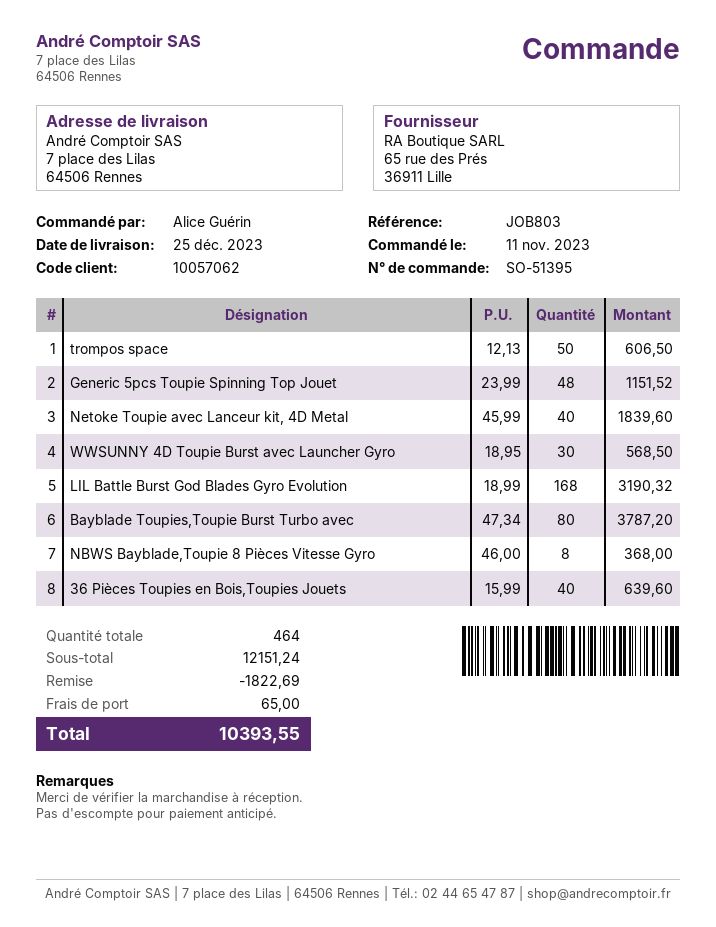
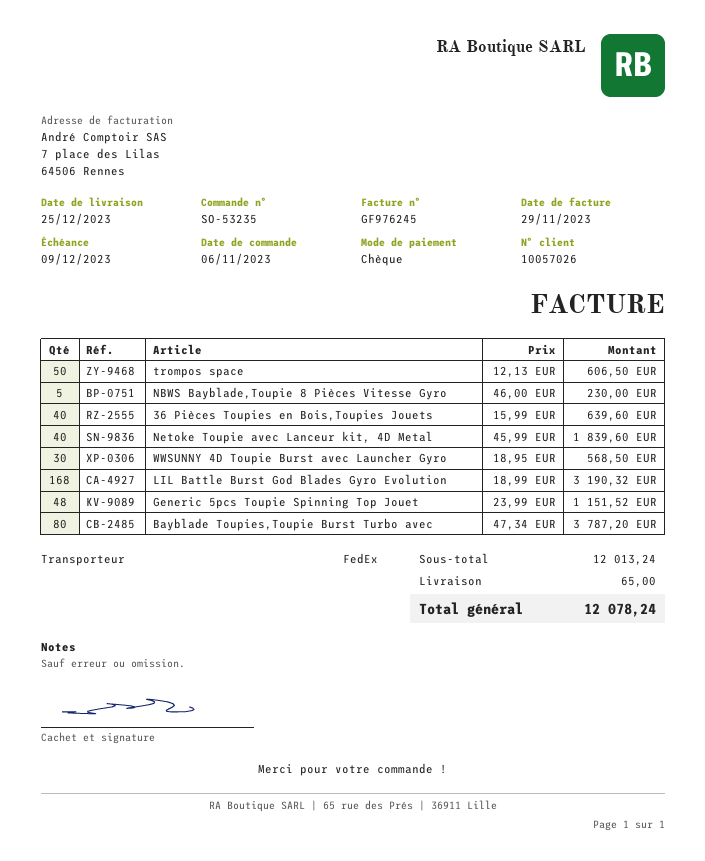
order number: SO-51395 -> SO-53235
order date: 2023-11-11 -> 2023-11-06
customer number: 10057062 -> 10057026
NBWS Bayblade,Toupie 8 Pièces Vitesse Gyro: 8 x 46.00 = 368.00 -> 5 x 46.00 = 230.00
subtotal: 12151.24 -> 12013.24
discount: 1822.69 -> none
total: 10393.55 -> 12078.24

